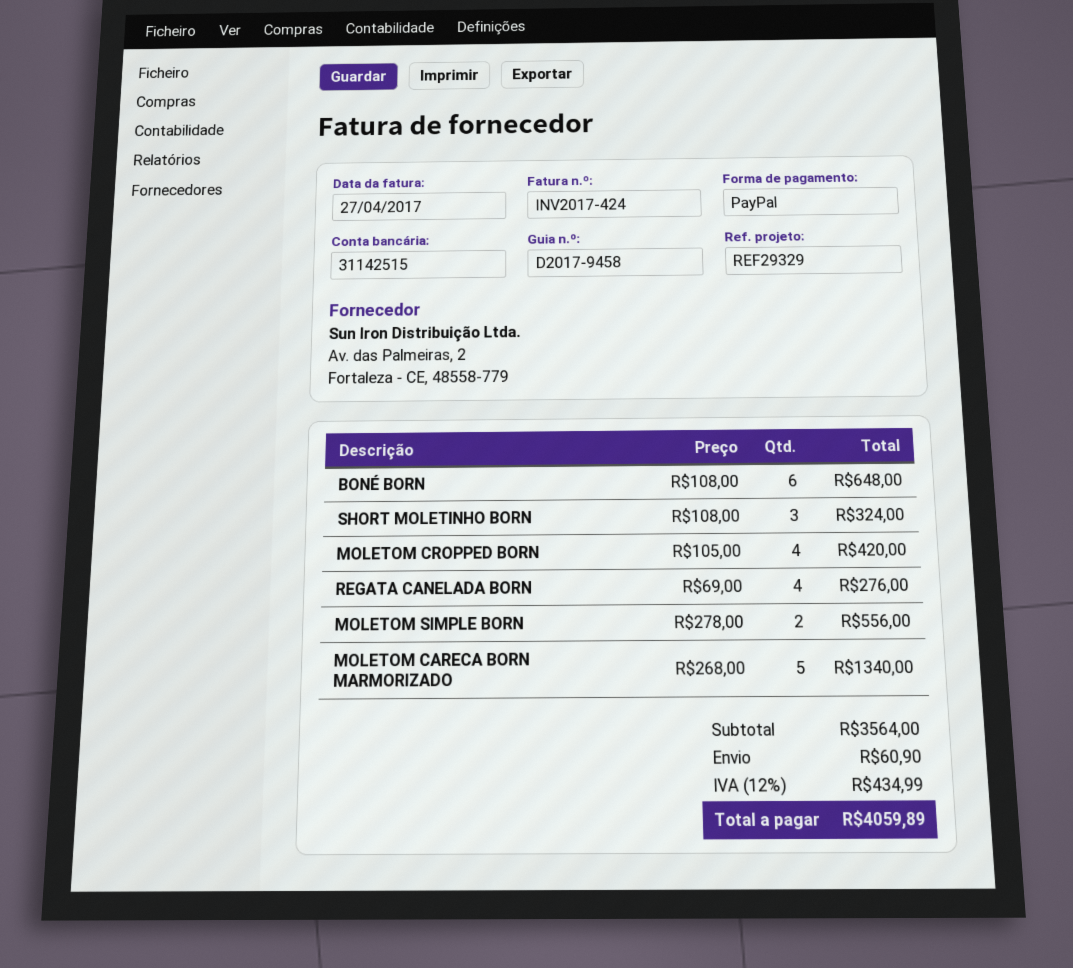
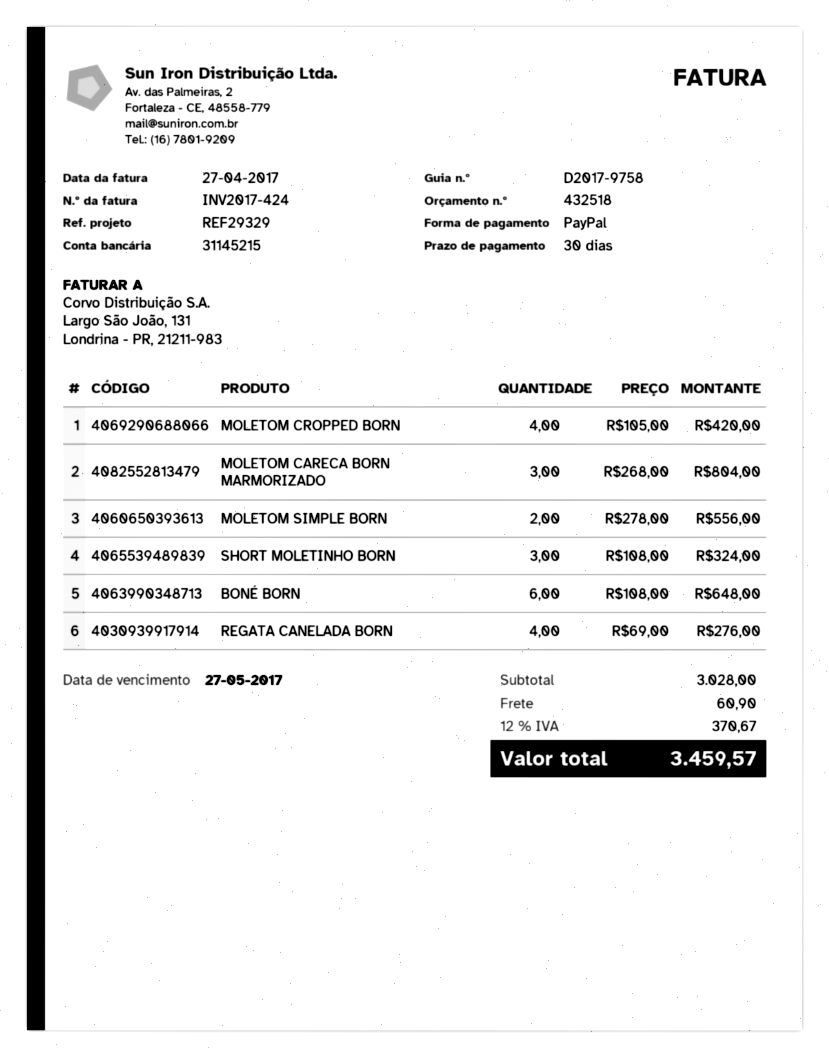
delivery note number: D2017-9458 -> D2017-9758
bank account: 31142515 -> 31145215
MOLETOM CARECA BORN MARMORIZADO: 5 x 268.00 = 1340.00 -> 3 x 268.00 = 804.00
subtotal: 3564.00 -> 3028.00
tax: 12% = 434.99 -> 12% = 370.67
total: 4059.89 -> 3459.57

